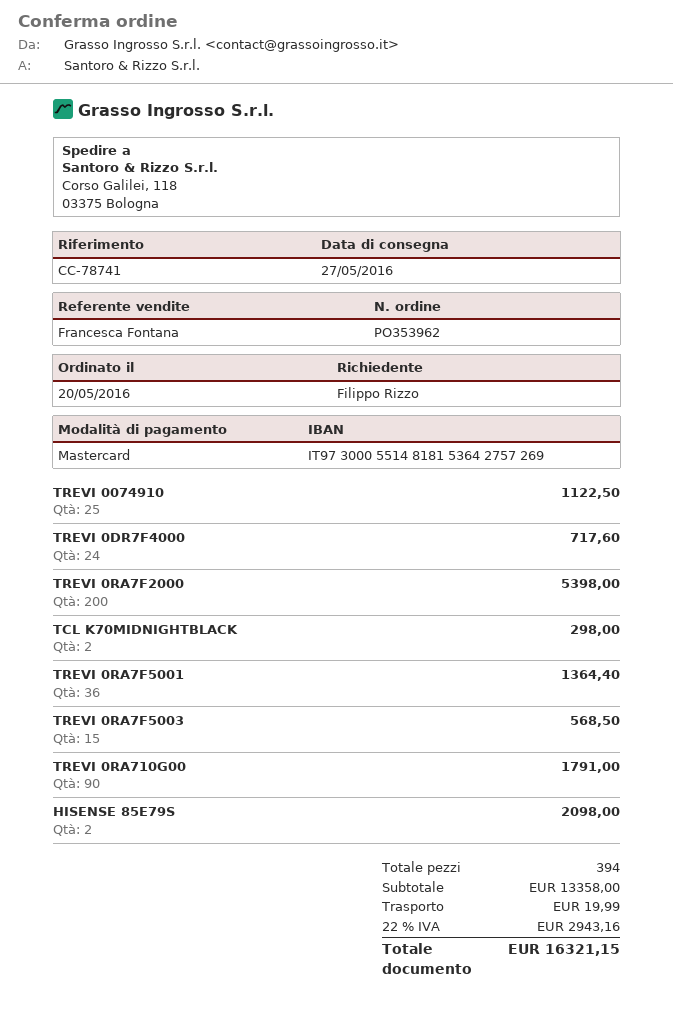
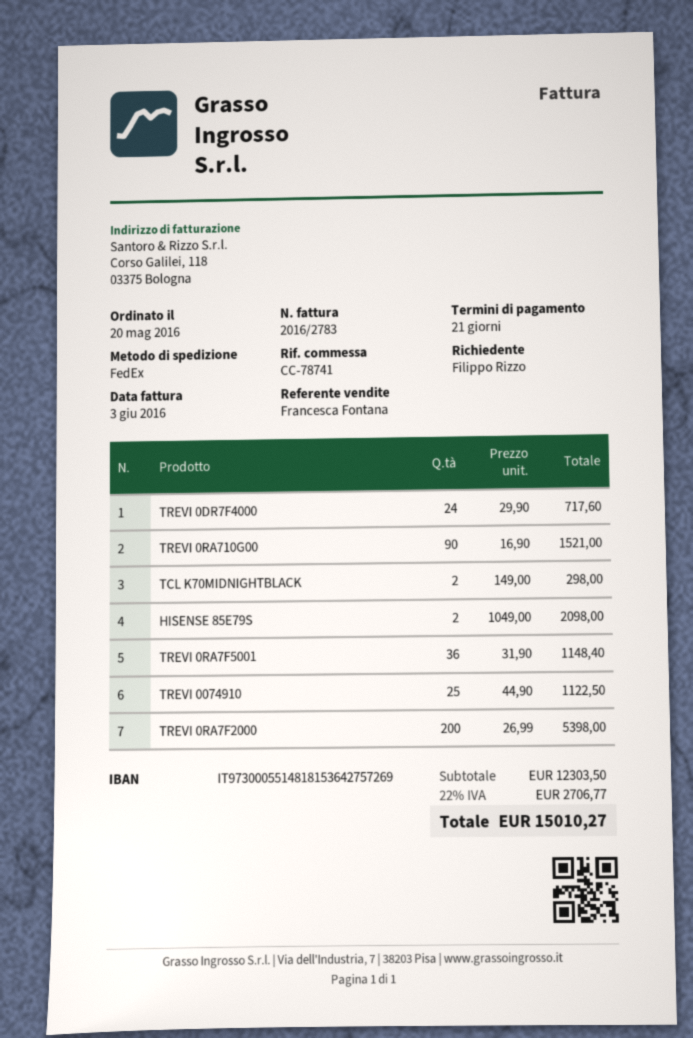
TREVI 0RA7F5001: 36 for 1364.40 -> 36 for 1148.40
TREVI 0RA7F5003: 15 for 568.50 -> none
TREVI 0RA710G00: 90 for 1791.00 -> 90 for 1521.00
subtotal: 13358.00 -> 12303.50
shipping: 19.99 -> none
tax: 22% = 2943.16 -> 22% = 2706.77
total: 16321.15 -> 15010.27

